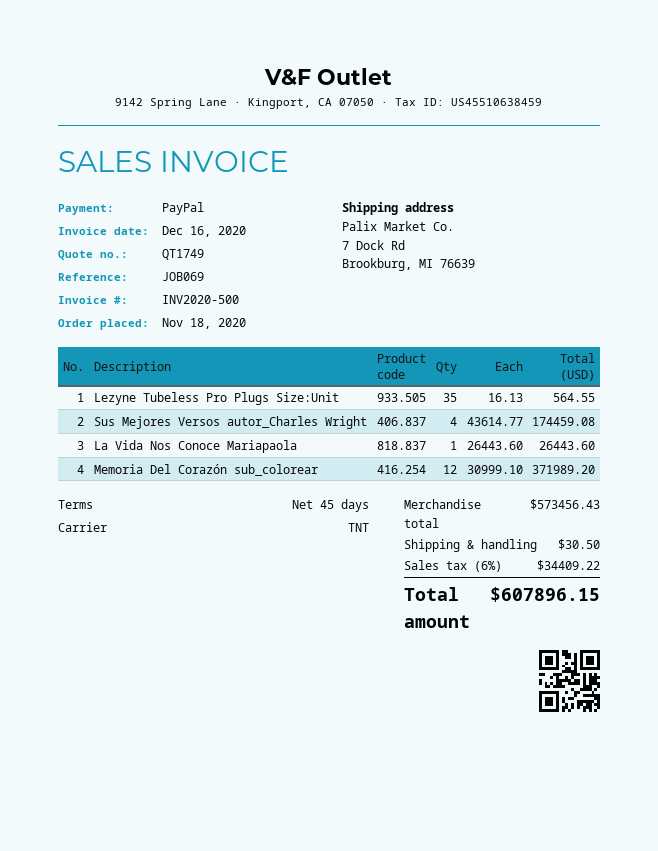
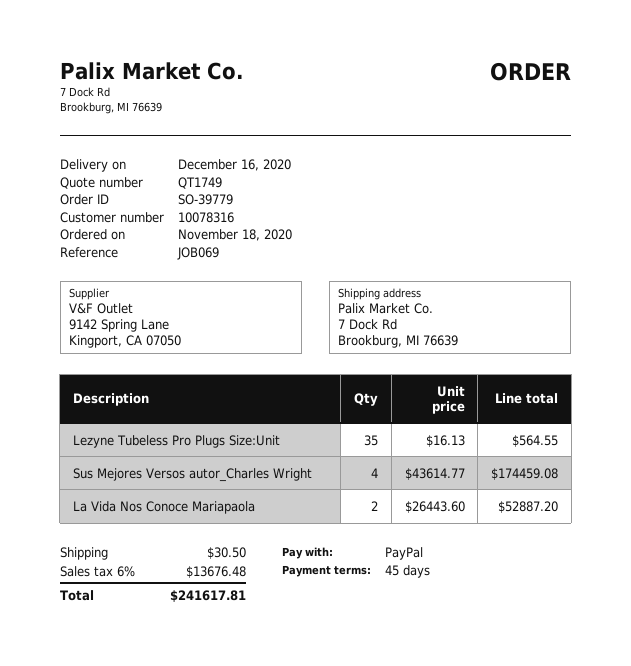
La Vida Nos Conoce Mariapaola: 1 x 26443.60 = 26443.60 -> 2 x 26443.60 = 52887.20
Memoria Del Corazón sub_colorear: 12 x 30999.10 = 371989.20 -> none
tax: 6% = 34409.22 -> 6% = 13676.48
total: 607896.15 -> 241617.81

